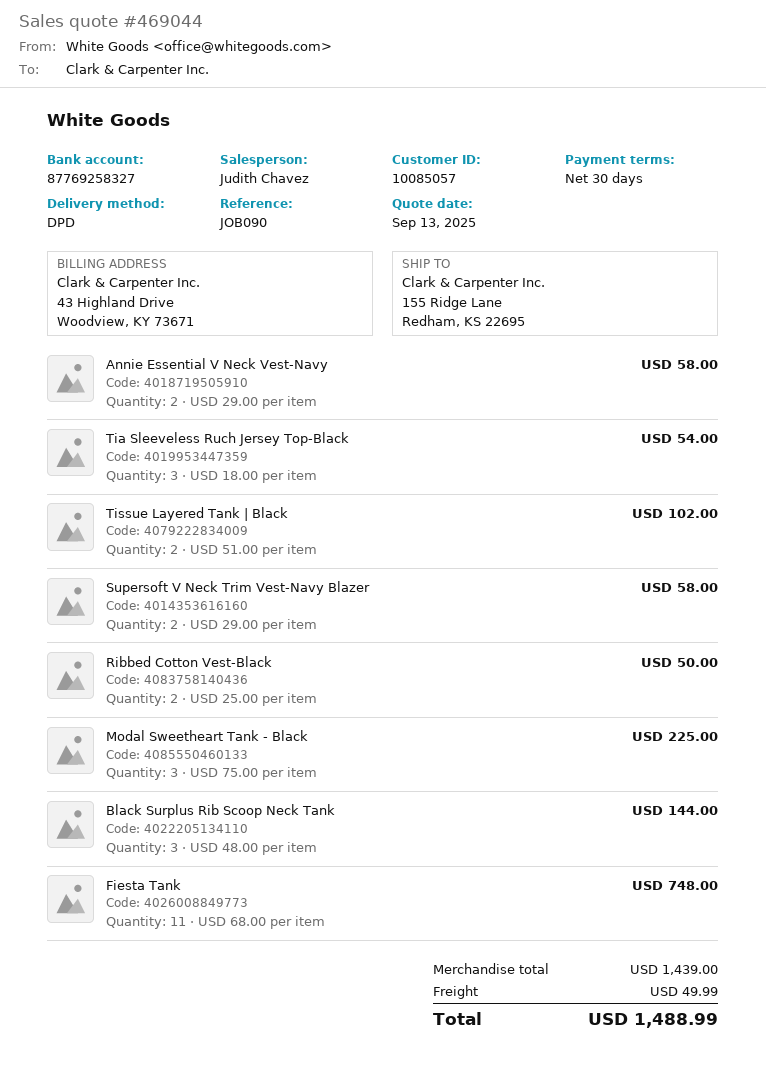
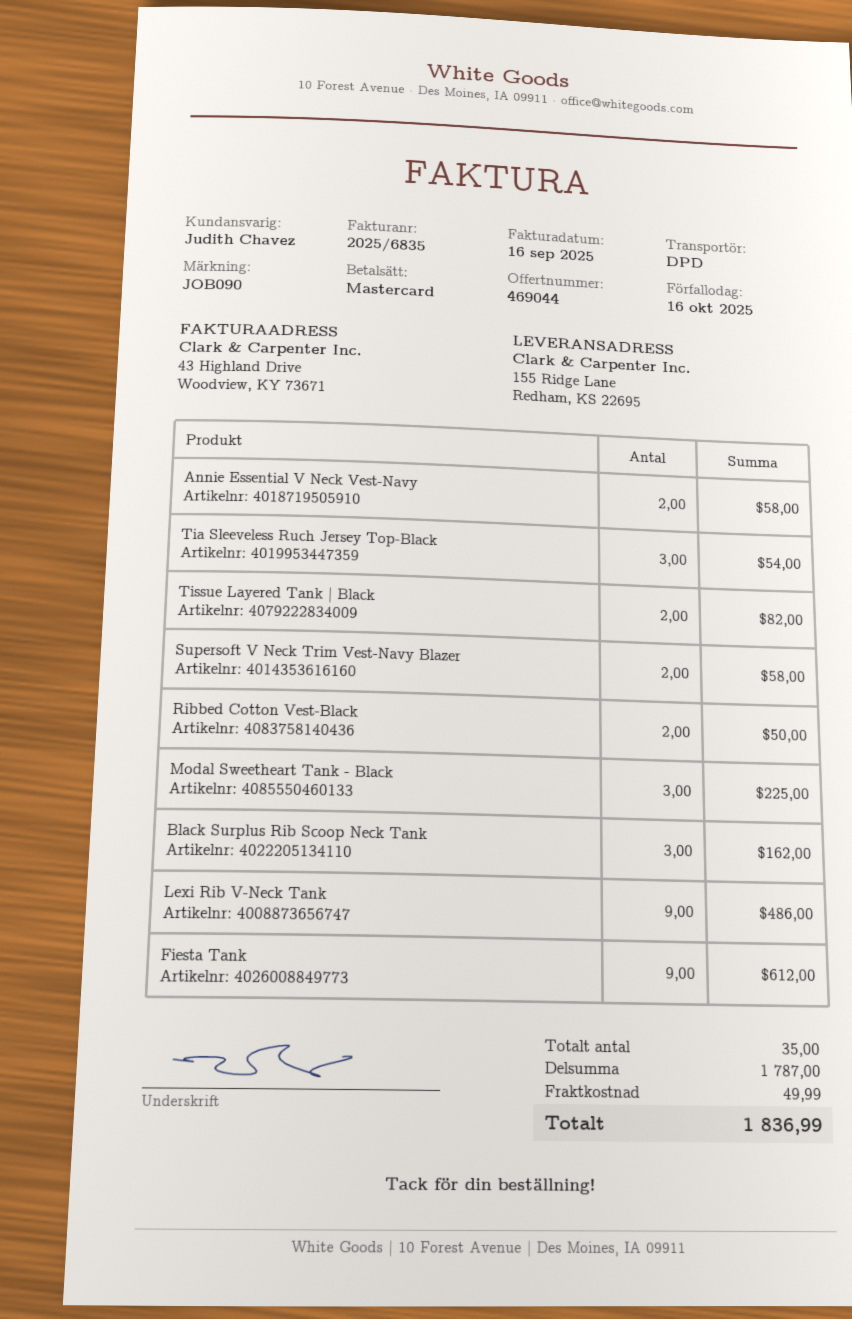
Tissue Layered Tank | Black: 2 for 102.00 -> 2 for 82.00
Black Surplus Rib Scoop Neck Tank: 3 for 144.00 -> 3 for 162.00
Fiesta Tank: 11 for 748.00 -> 9 for 612.00
Lexi Rib V-Neck Tank: none -> 9 for 486.00
subtotal: 1439.00 -> 1787.00
total: 1488.99 -> 1836.99

